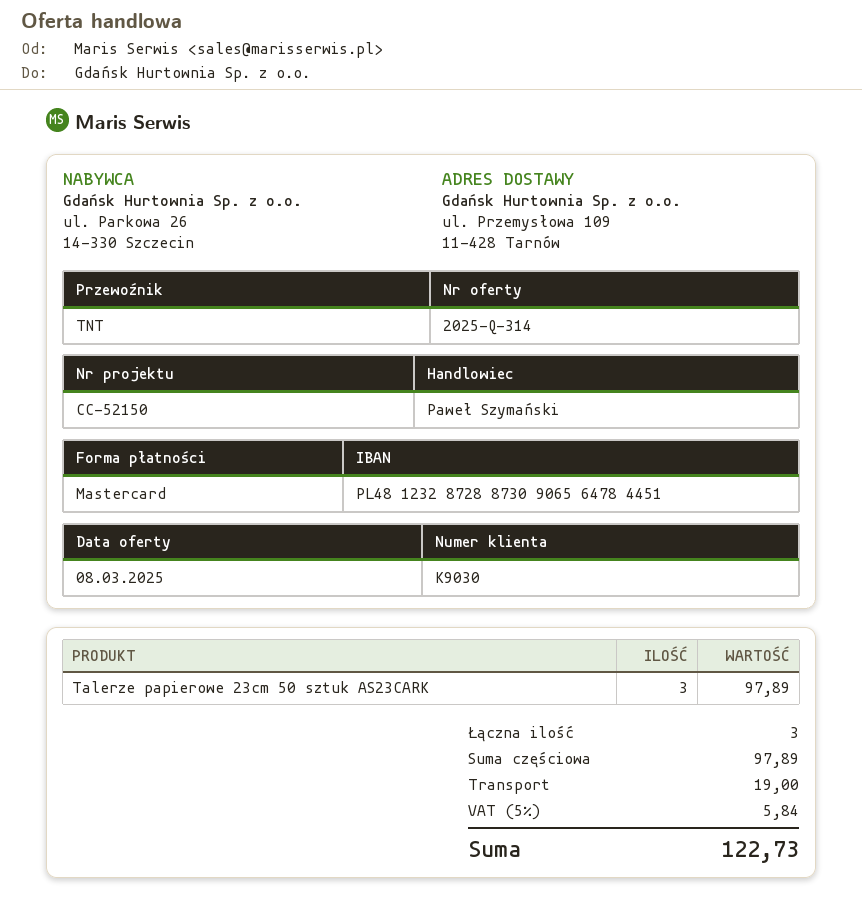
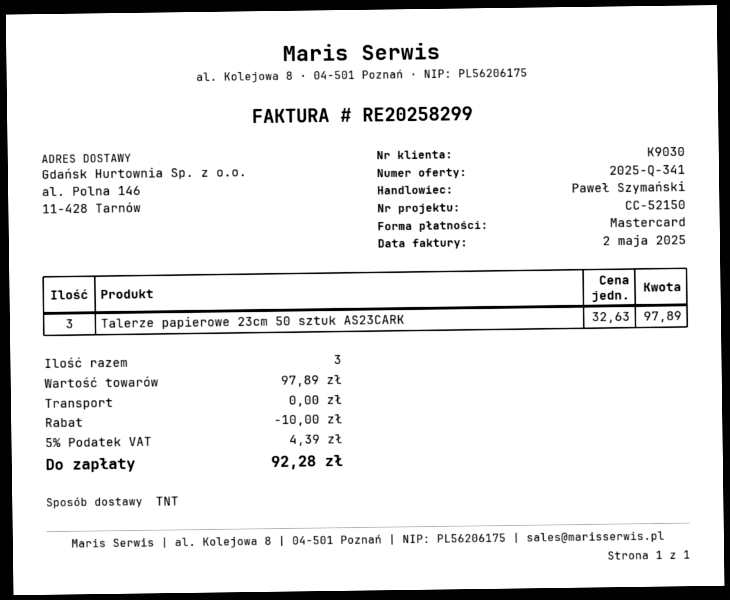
quote number: 2025-Q-314 -> 2025-Q-341
ship to: ul. Przemysłowa 109, 11-428 Tarnów -> al. Polna 146, 11-428 Tarnów
discount: none -> 10.00
shipping: 19.00 -> 0.00
tax: 5% = 5.84 -> 5% = 4.39
total: 122.73 -> 92.28

